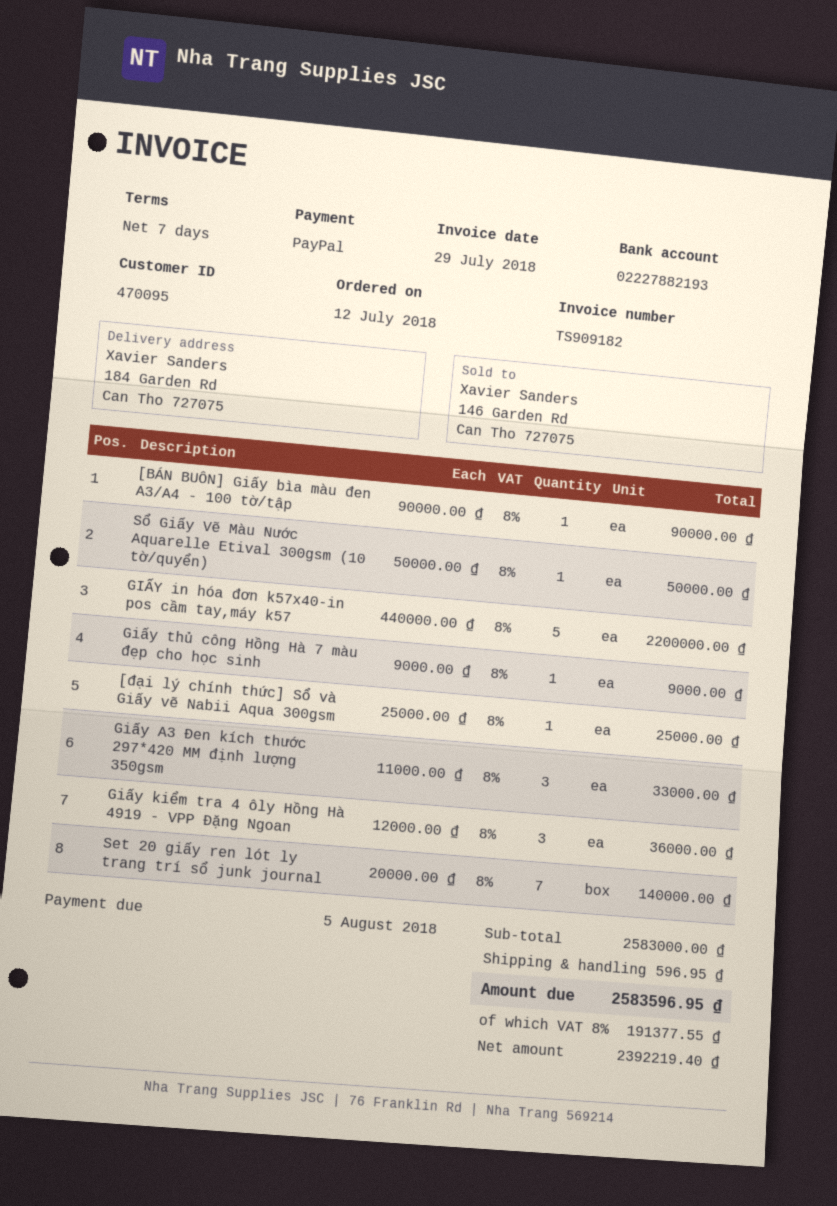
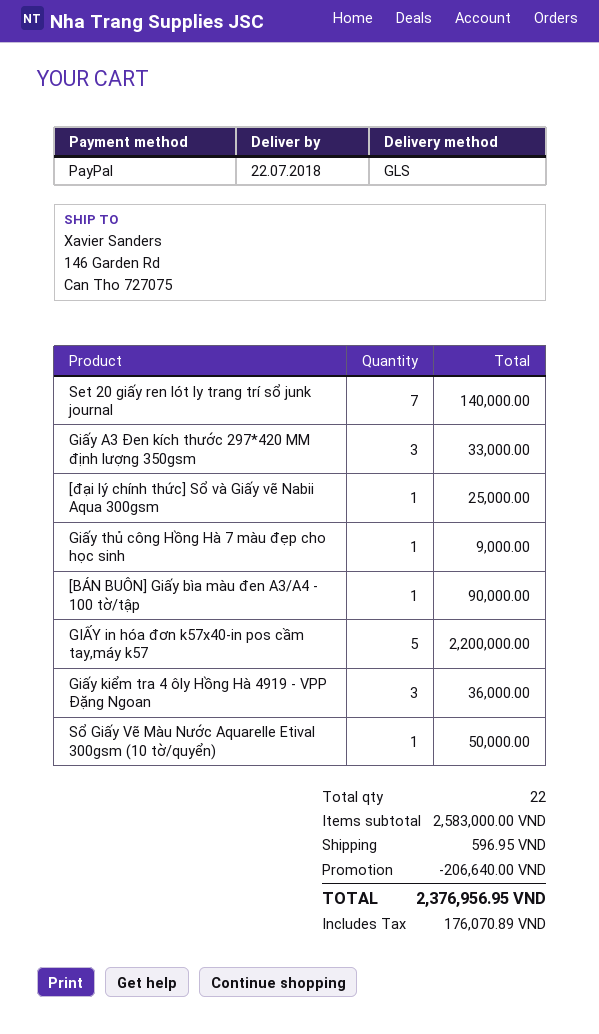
ship to: 184 Garden Rd, Can Tho 727075 -> 146 Garden Rd, Can Tho 727075
discount: none -> 206640.00
tax: 191377.55 -> 176070.89
total: 2583596.95 -> 2376956.95

